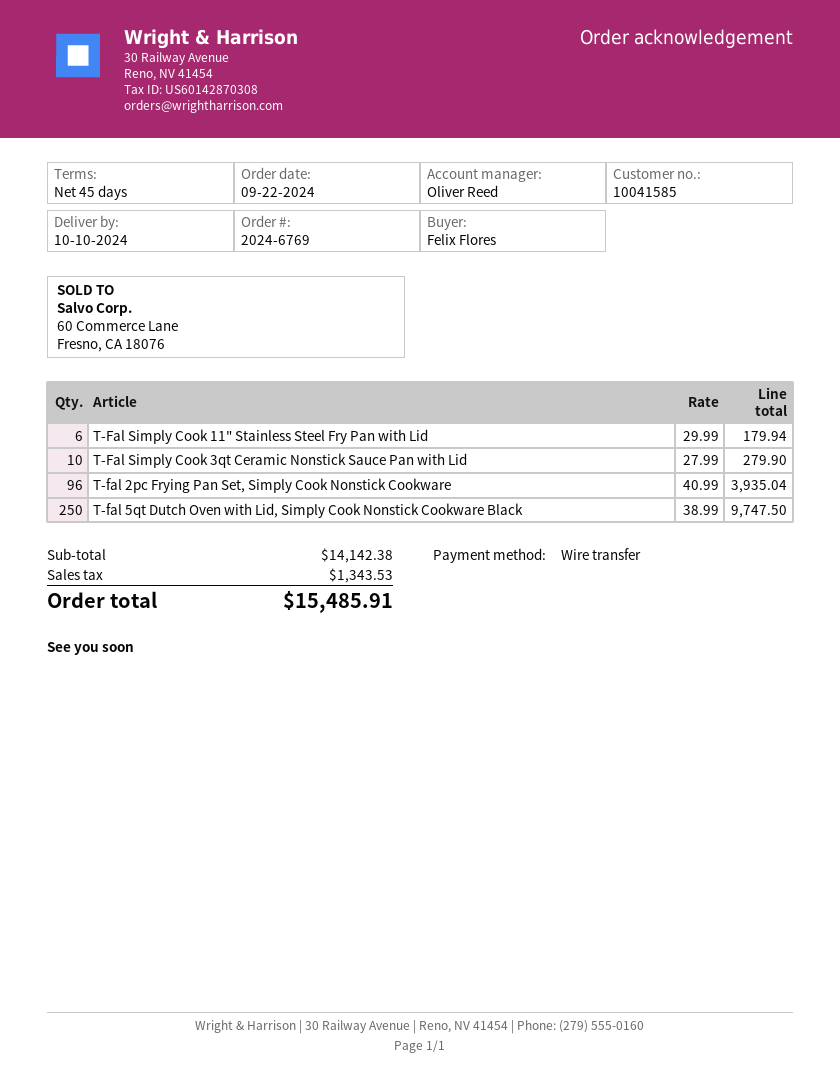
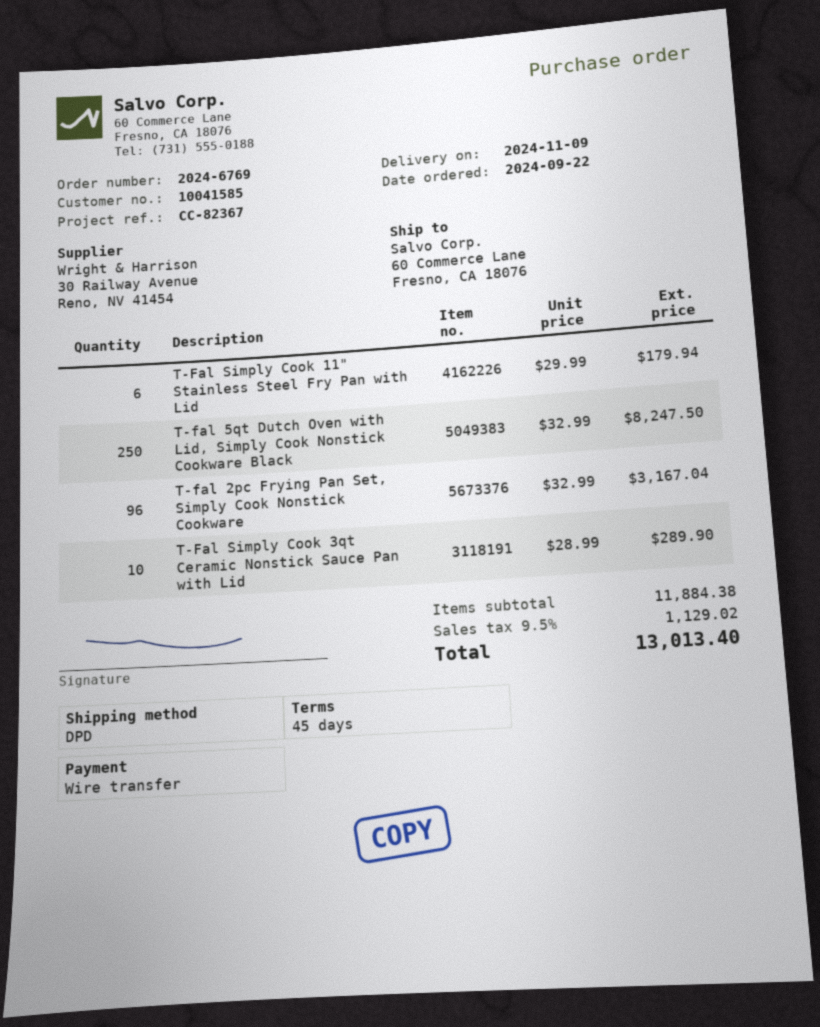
delivery date: 2024-10-10 -> 2024-11-09
T-Fal Simply Cook 3qt Ceramic Nonstick Sauce Pan with Lid: 10 x 27.99 = 279.90 -> 10 x 28.99 = 289.90
T-fal 2pc Frying Pan Set, Simply Cook Nonstick Cookware: 96 x 40.99 = 3935.04 -> 96 x 32.99 = 3167.04
T-fal 5qt Dutch Oven with Lid, Simply Cook Nonstick Cookware Black: 250 x 38.99 = 9747.50 -> 250 x 32.99 = 8247.50
subtotal: 14142.38 -> 11884.38
tax: 1343.53 -> 1129.02
total: 15485.91 -> 13013.40

